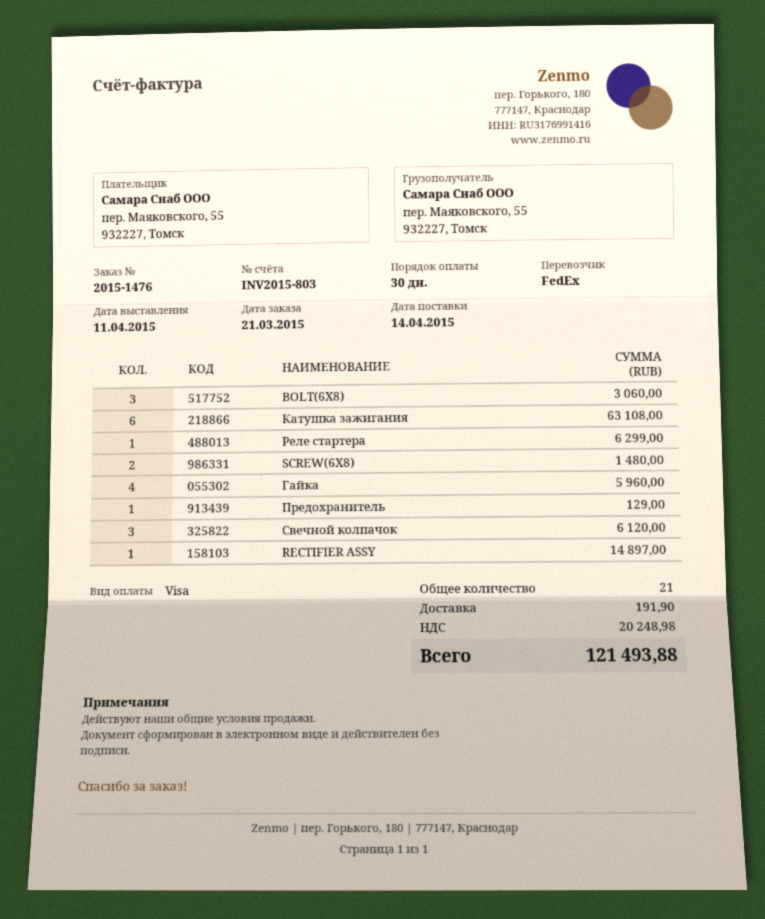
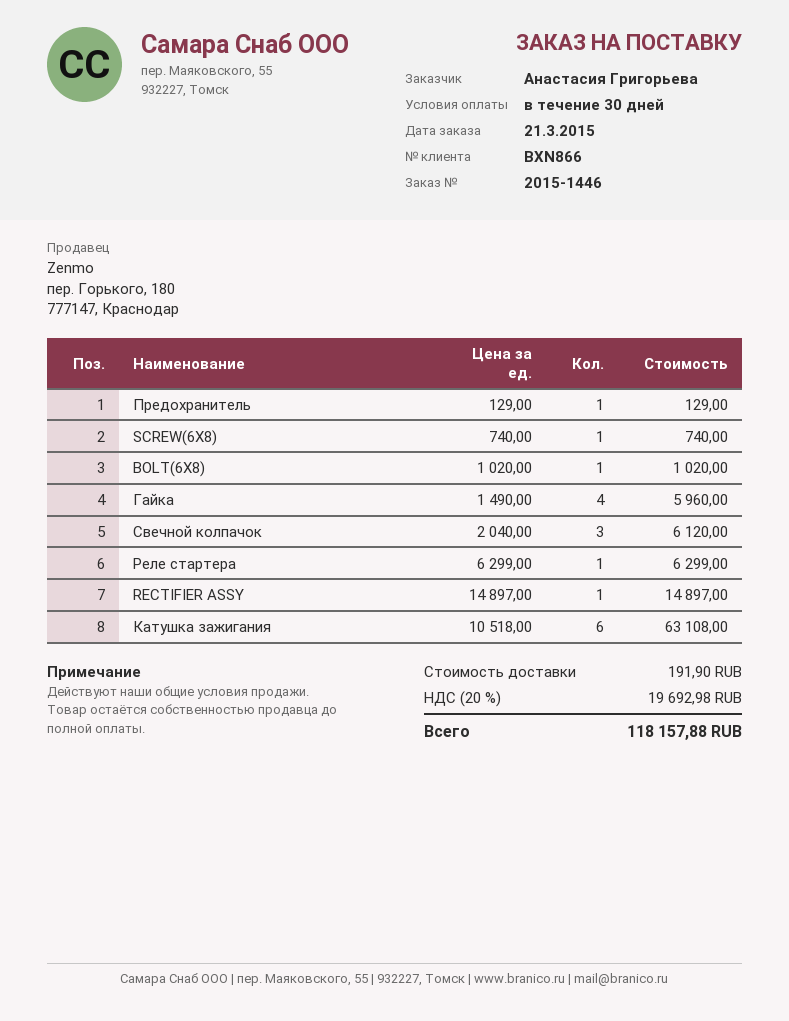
order number: 2015-1476 -> 2015-1446
BOLT(6X8): 3 for 3060.00 -> 1 for 1020.00
SCREW(6X8): 2 for 1480.00 -> 1 for 740.00
tax: 20248.98 -> 19692.98
total: 121493.88 -> 118157.88

